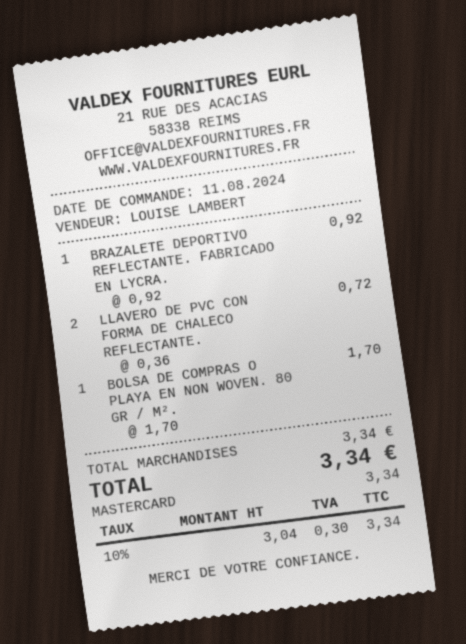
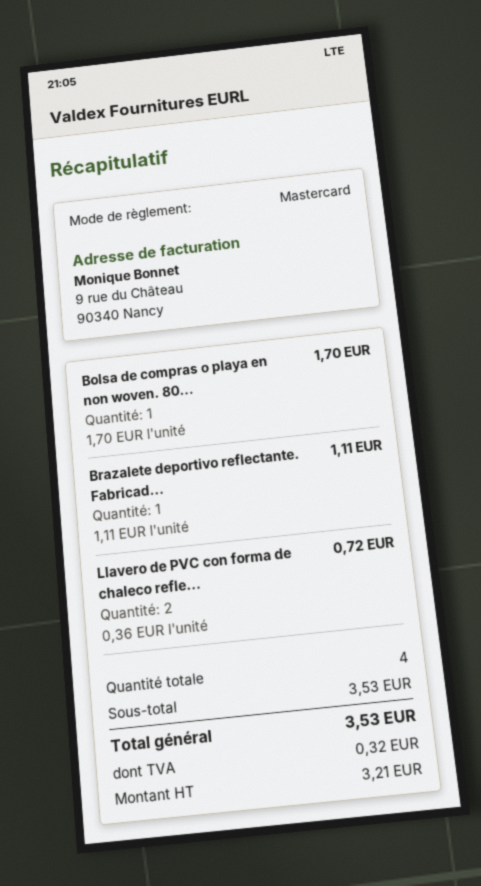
BRAZALETE DEPORTIVO REFLECTANTE. FABRICADO EN LYCRA.: 1 x 0.92 = 0.92 -> 1 x 1.11 = 1.11
subtotal: 3.34 -> 3.53
net: 3.04 -> 3.21
tax: 0.30 -> 0.32
total: 3.34 -> 3.53

